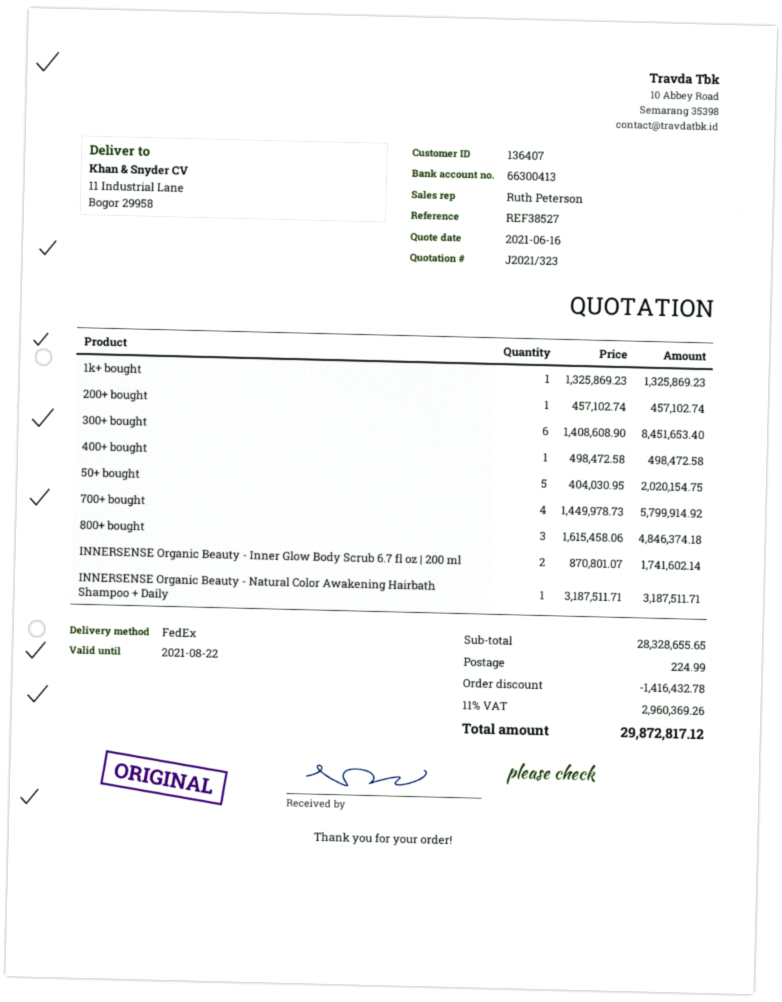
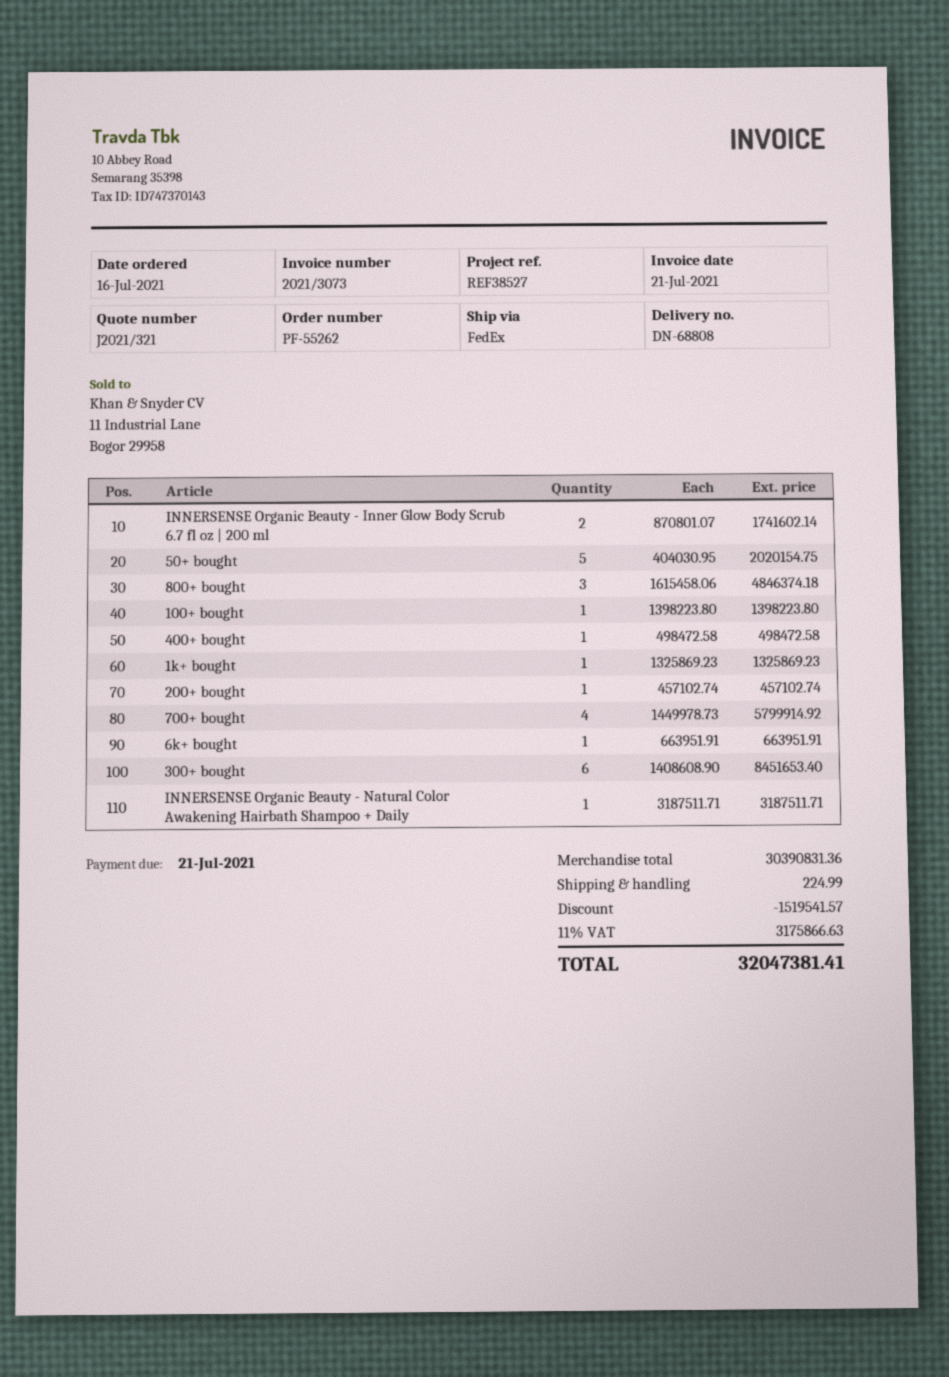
quote number: J2021/323 -> J2021/321
100+ bought: none -> 1 x 1398223.80 = 1398223.80
6k+ bought: none -> 1 x 663951.91 = 663951.91
subtotal: 28328655.65 -> 30390831.36
discount: 1416432.78 -> 1519541.57
tax: 11% = 2960369.26 -> 11% = 3175866.63
total: 29872817.12 -> 32047381.41

